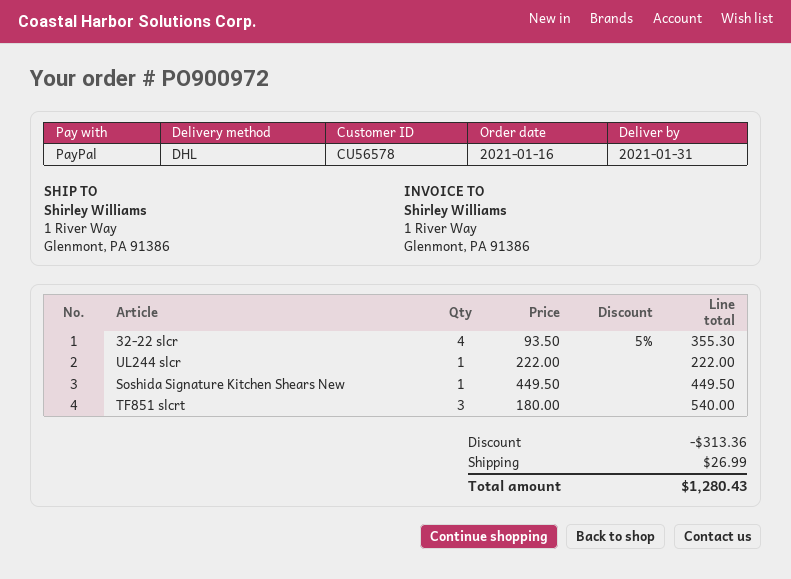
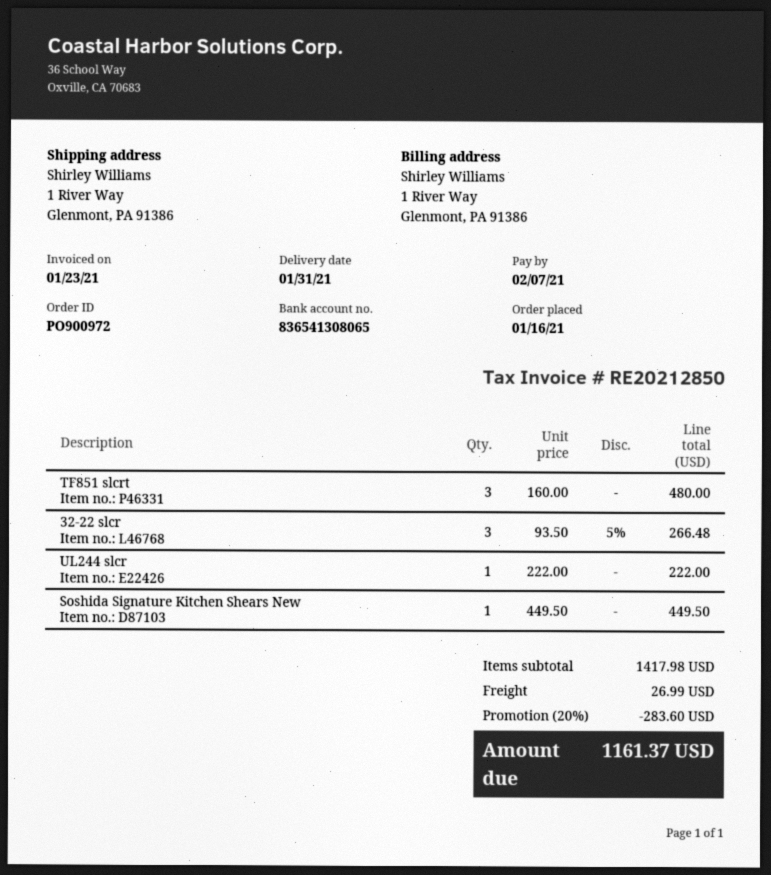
32-22 slcr: 4 x 93.50 - 5% = 355.30 -> 3 x 93.50 - 5% = 266.48
TF851 slcrt: 3 x 180.00 = 540.00 -> 3 x 160.00 = 480.00
discount: 313.36 -> 283.60
total: 1280.43 -> 1161.37

